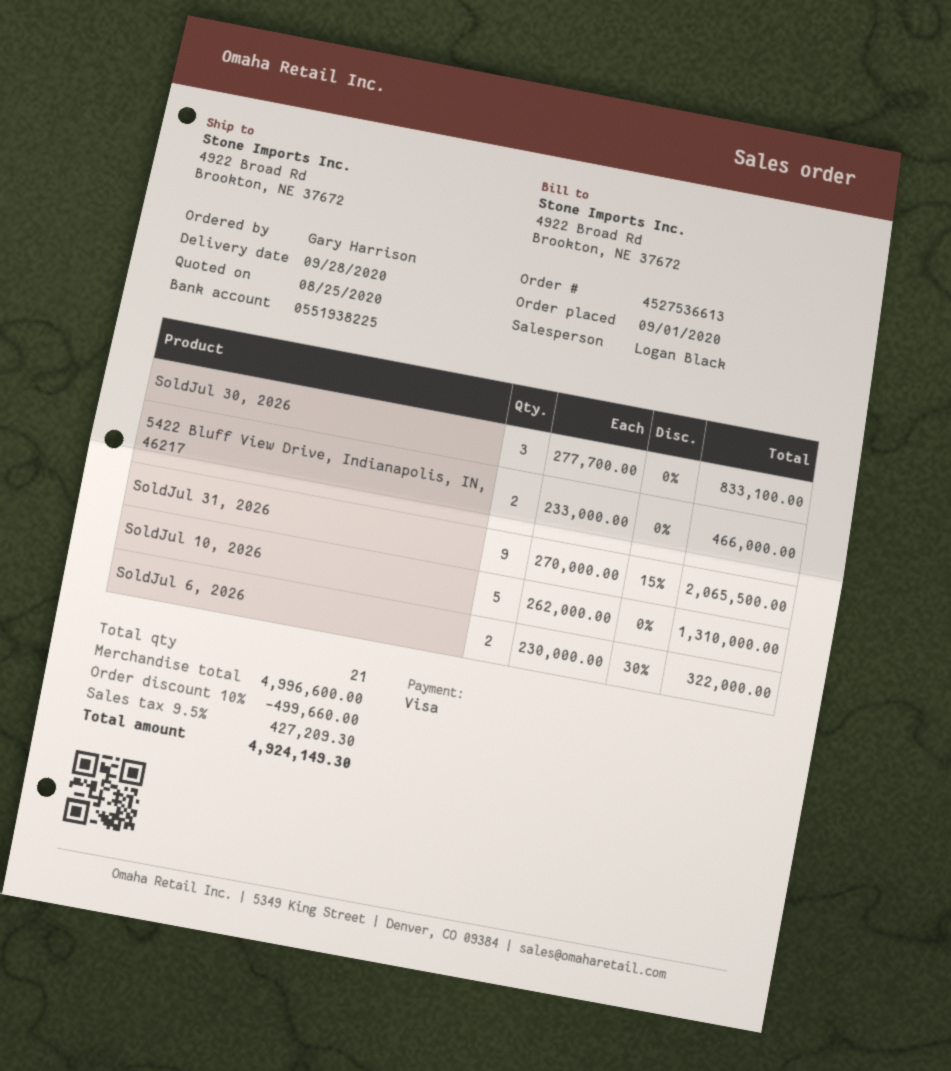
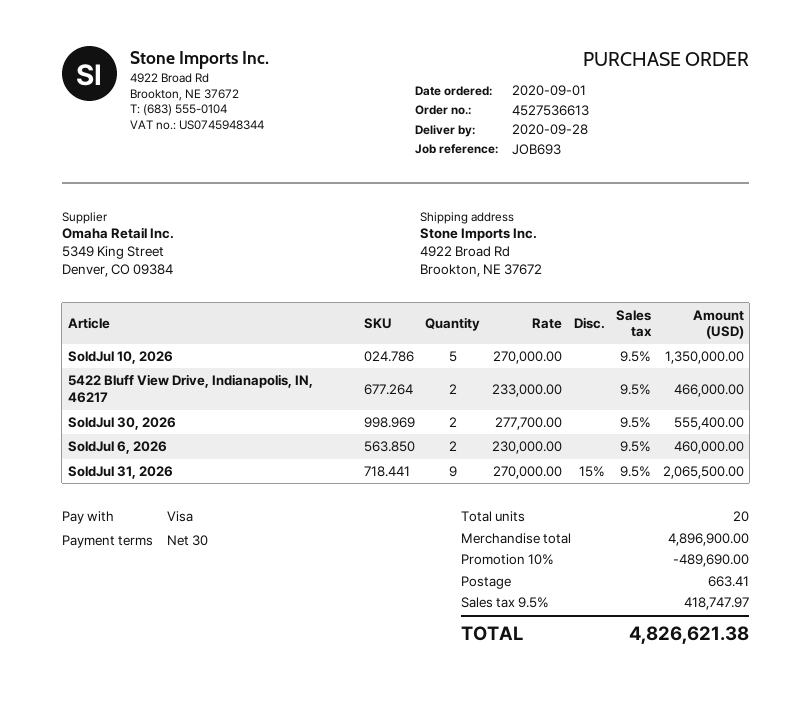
SoldJul 30, 2026: 3 x 277700.00 = 833100.00 -> 2 x 277700.00 = 555400.00
SoldJul 10, 2026: 5 x 262000.00 = 1310000.00 -> 5 x 270000.00 = 1350000.00
SoldJul 6, 2026: 2 x 230000.00 - 30% = 322000.00 -> 2 x 230000.00 = 460000.00
total quantity: 21 -> 20
subtotal: 4996600.00 -> 4896900.00
discount: 10% = 499660.00 -> 10% = 489690.00
shipping: none -> 663.41
tax: 9.5% = 427209.30 -> 9.5% = 418747.97
total: 4924149.30 -> 4826621.38

